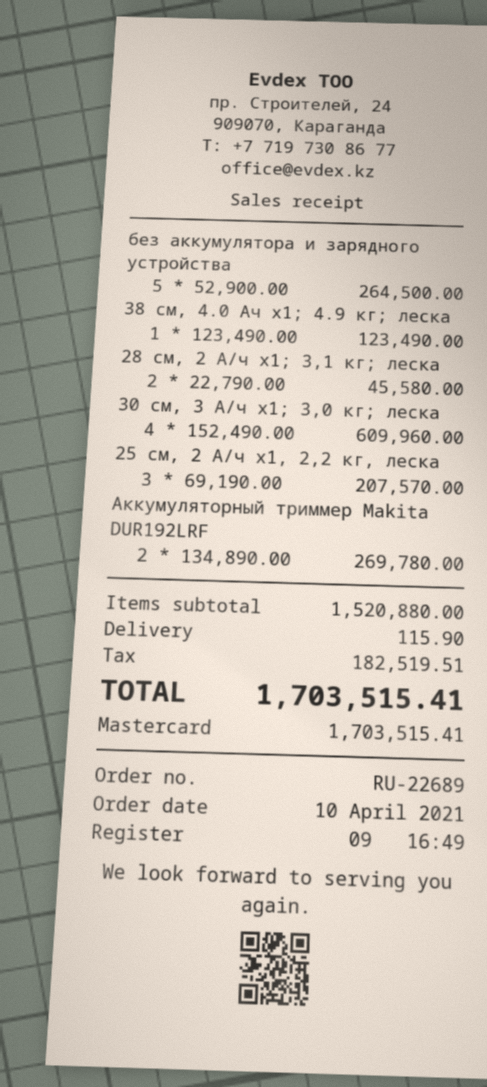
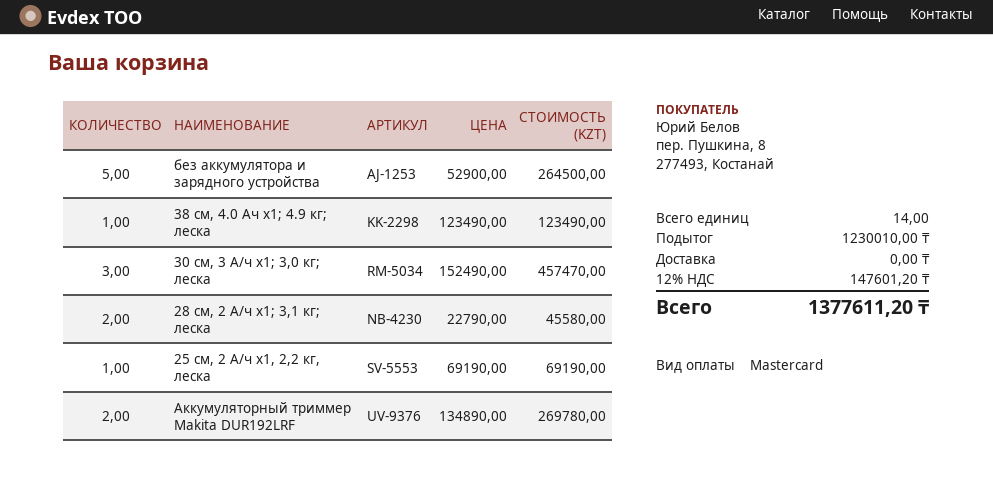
30 см, 3 А/ч x1; 3,0 кг; леска: 4 x 152490.00 = 609960.00 -> 3 x 152490.00 = 457470.00
25 см, 2 А/ч x1, 2,2 кг, леска: 3 x 69190.00 = 207570.00 -> 1 x 69190.00 = 69190.00
subtotal: 1520880.00 -> 1230010.00
shipping: 115.90 -> 0.00
tax: 182519.51 -> 147601.20
total: 1703515.41 -> 1377611.20

